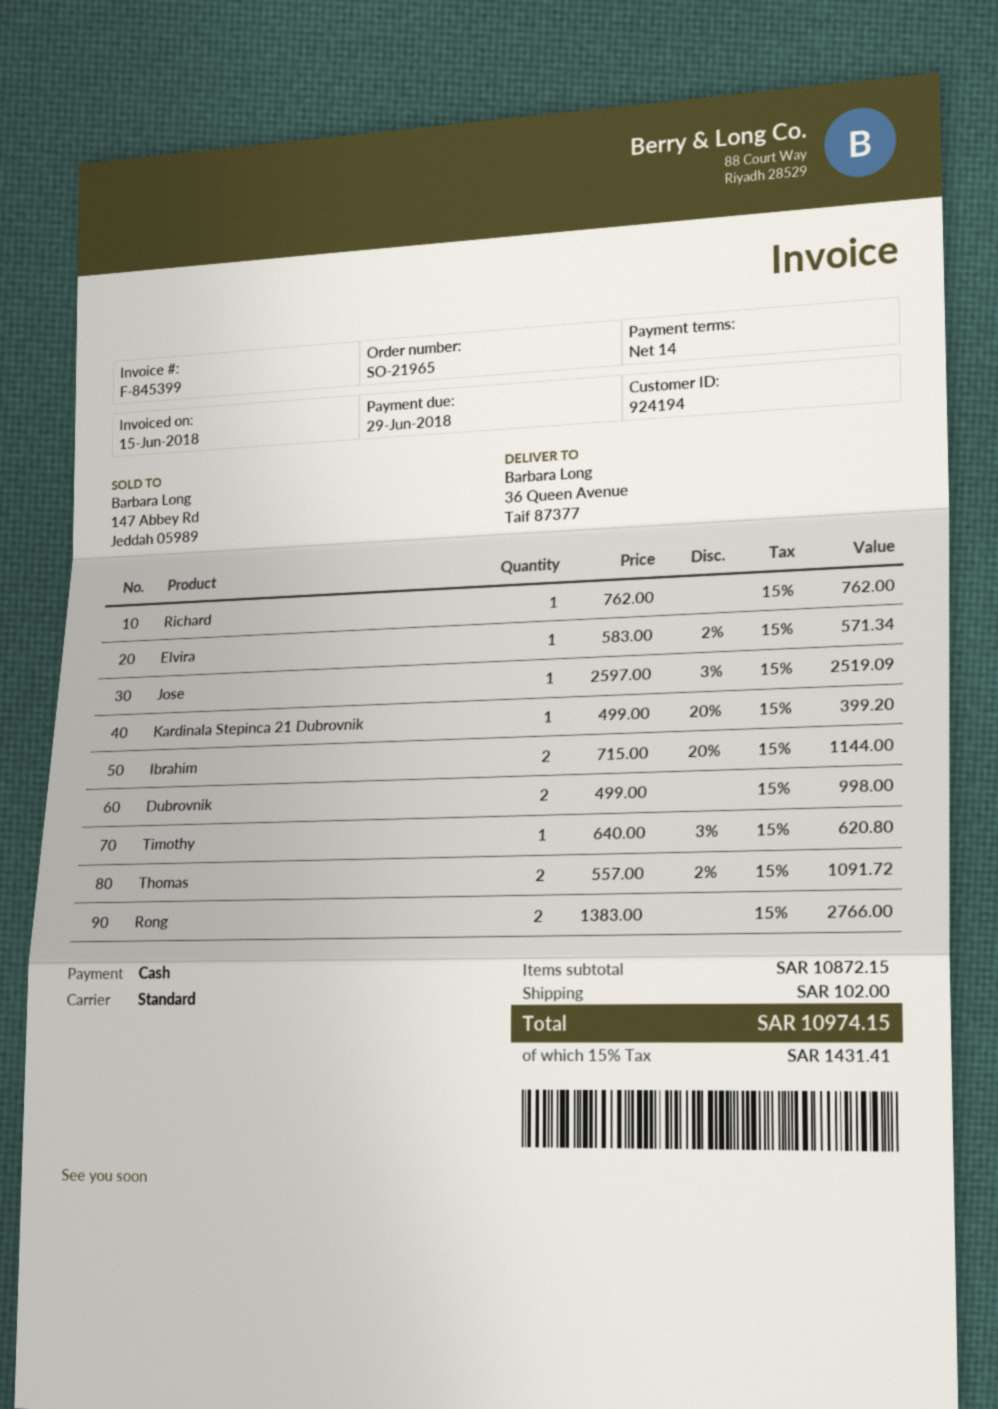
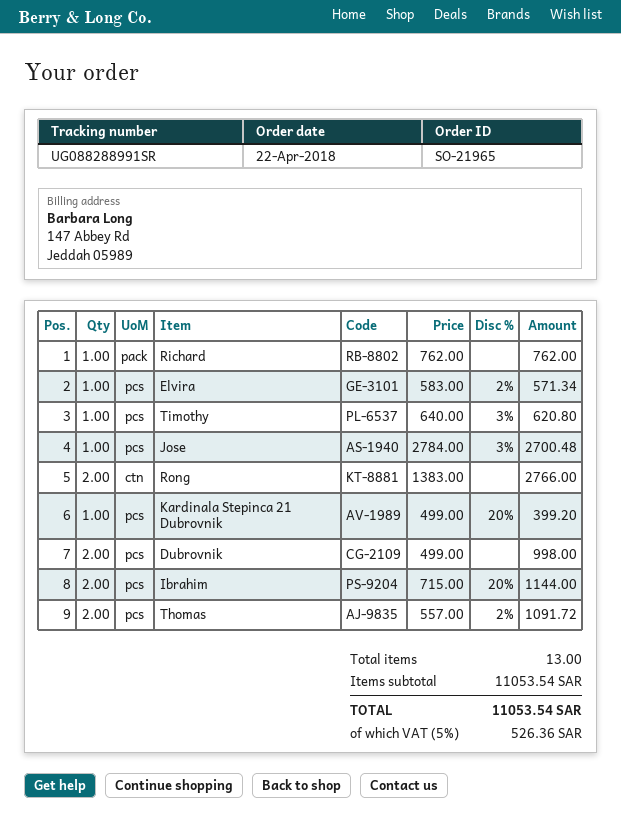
Jose: 1 x 2597.00 - 3% = 2519.09 -> 1 x 2784.00 - 3% = 2700.48
subtotal: 10872.15 -> 11053.54
shipping: 102.00 -> none
tax: 15% = 1431.41 -> 5% = 526.36
total: 10974.15 -> 11053.54

